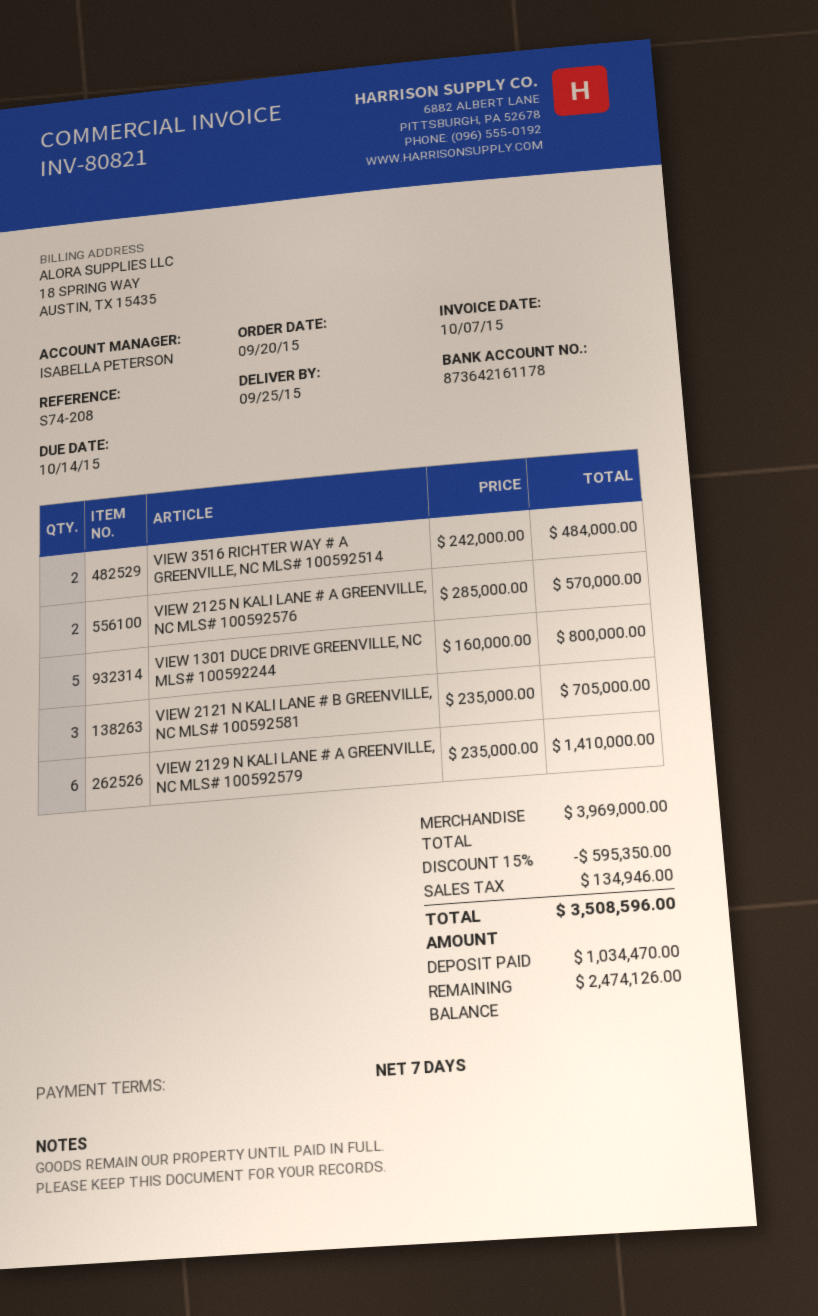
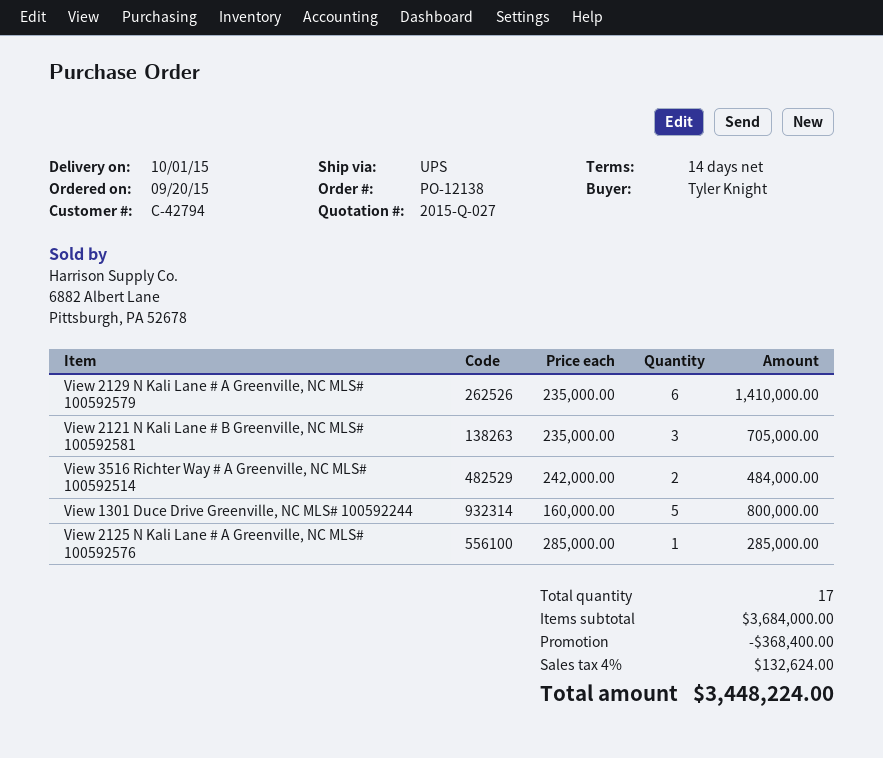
delivery date: 2015-09-25 -> 2015-10-01
payment terms: 7 days -> 14 days
VIEW 2125 N KALI LANE # A GREENVILLE, NC MLS# 100592576: 2 x 285000.00 = 570000.00 -> 1 x 285000.00 = 285000.00
subtotal: 3969000.00 -> 3684000.00
discount: 595350.00 -> 368400.00
tax: 134946.00 -> 132624.00
total: 3508596.00 -> 3448224.00

